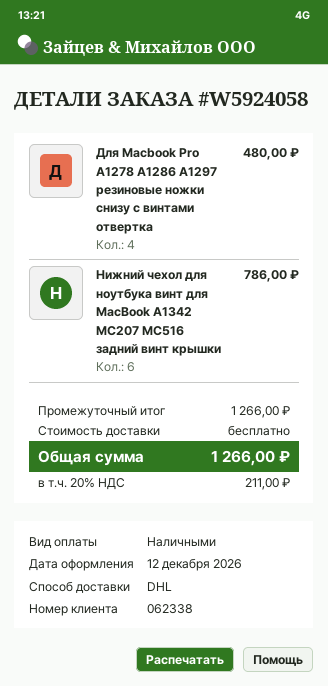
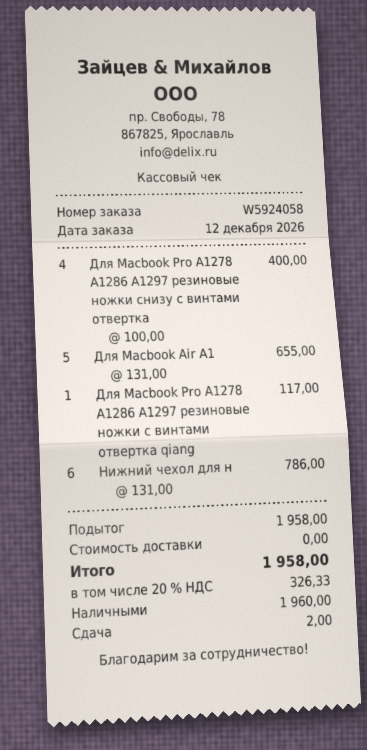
Для Macbook Pro A1278 A1286 A1297 резиновые ножки снизу с винтами отвертка: 4 for 480.00 -> 4 for 400.00
Для Macbook Air A1: none -> 5 for 655.00
Для Macbook Pro A1278 A1286 A1297 резиновые ножки с винтами отвертка qiang: none -> 1 for 117.00
subtotal: 1266.00 -> 1958.00
tax: 20% = 211.00 -> 20% = 326.33
total: 1266.00 -> 1958.00

